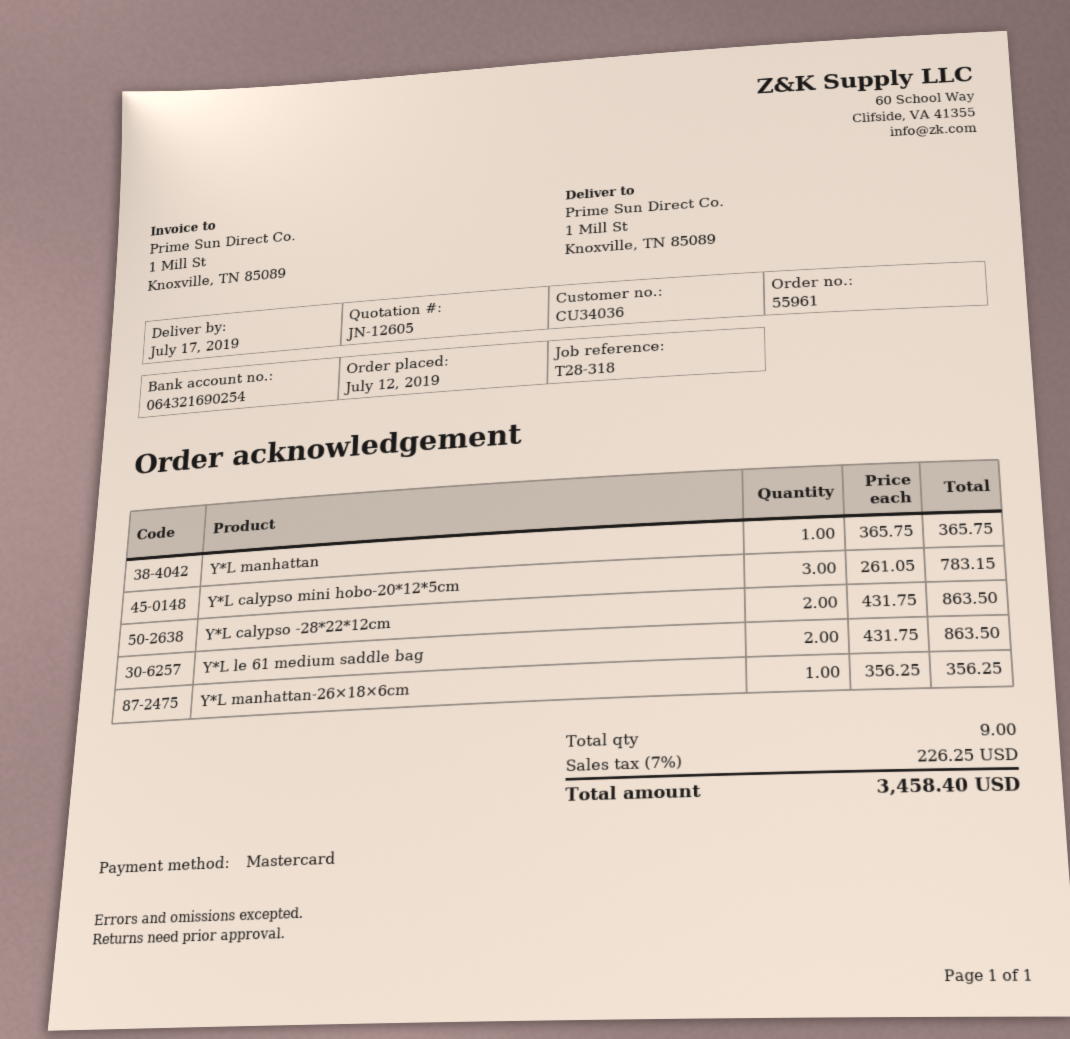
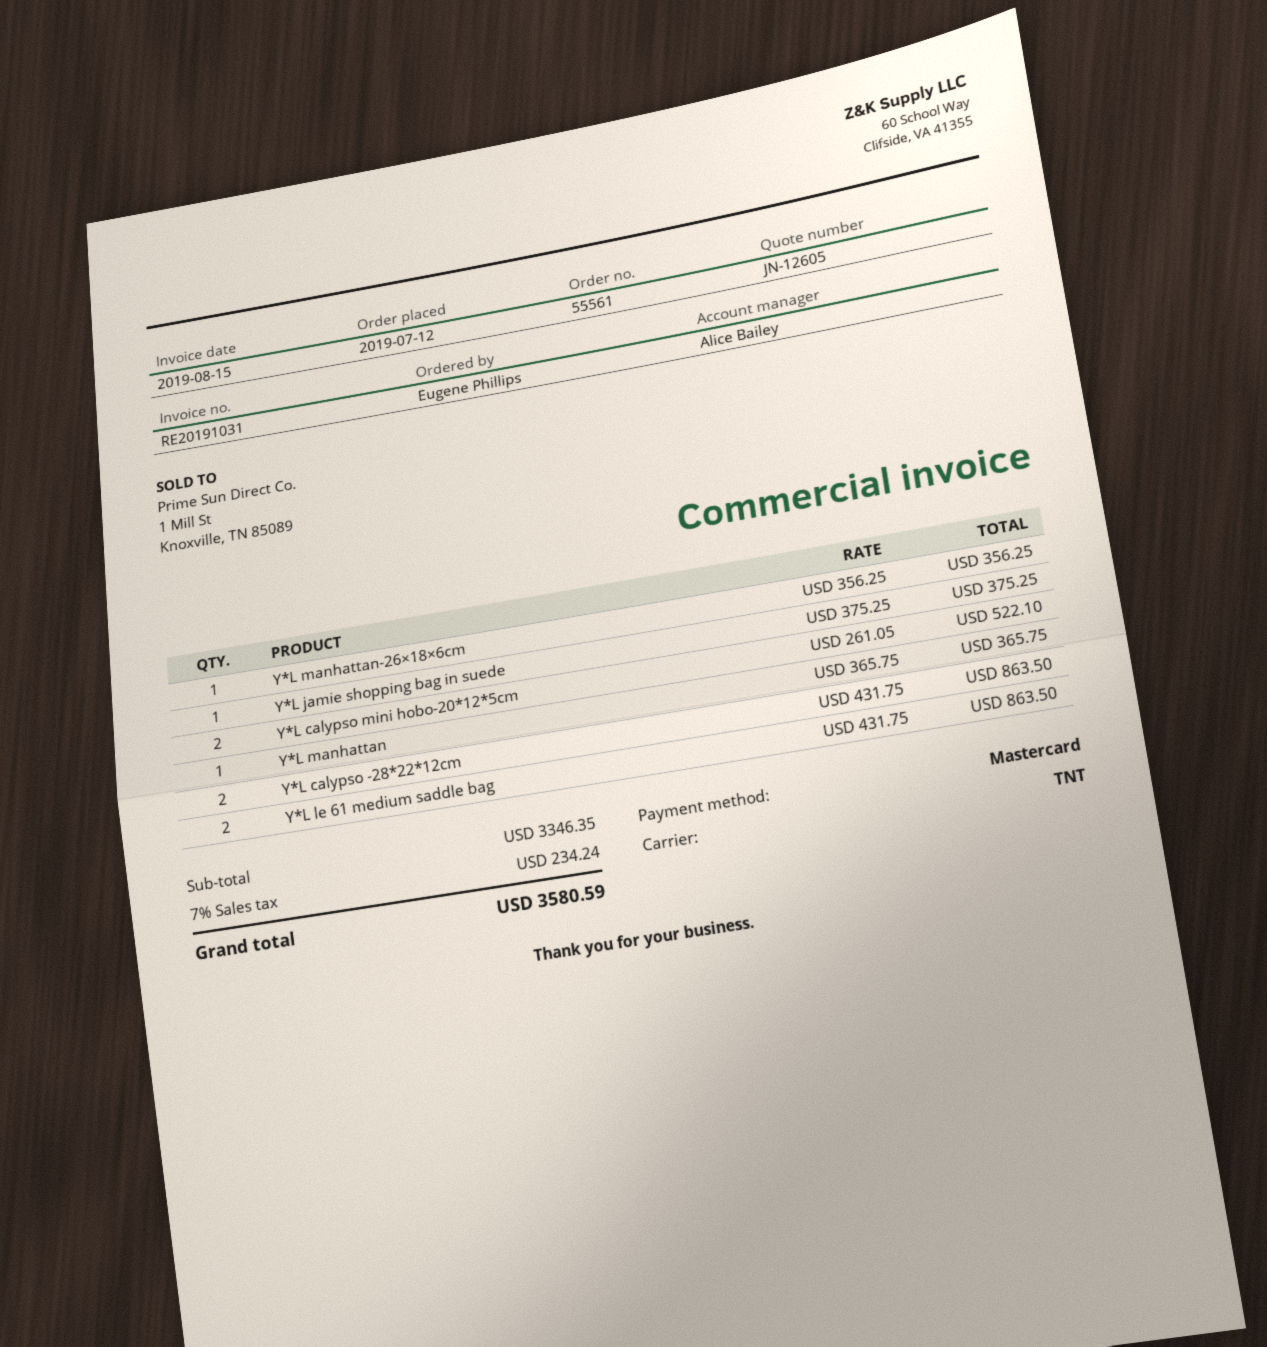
order number: 55961 -> 55561
Y*L calypso mini hobo-20*12*5cm: 3 x 261.05 = 783.15 -> 2 x 261.05 = 522.10
Y*L jamie shopping bag in suede: none -> 1 x 375.25 = 375.25
tax: 7% = 226.25 -> 7% = 234.24
total: 3458.40 -> 3580.59

